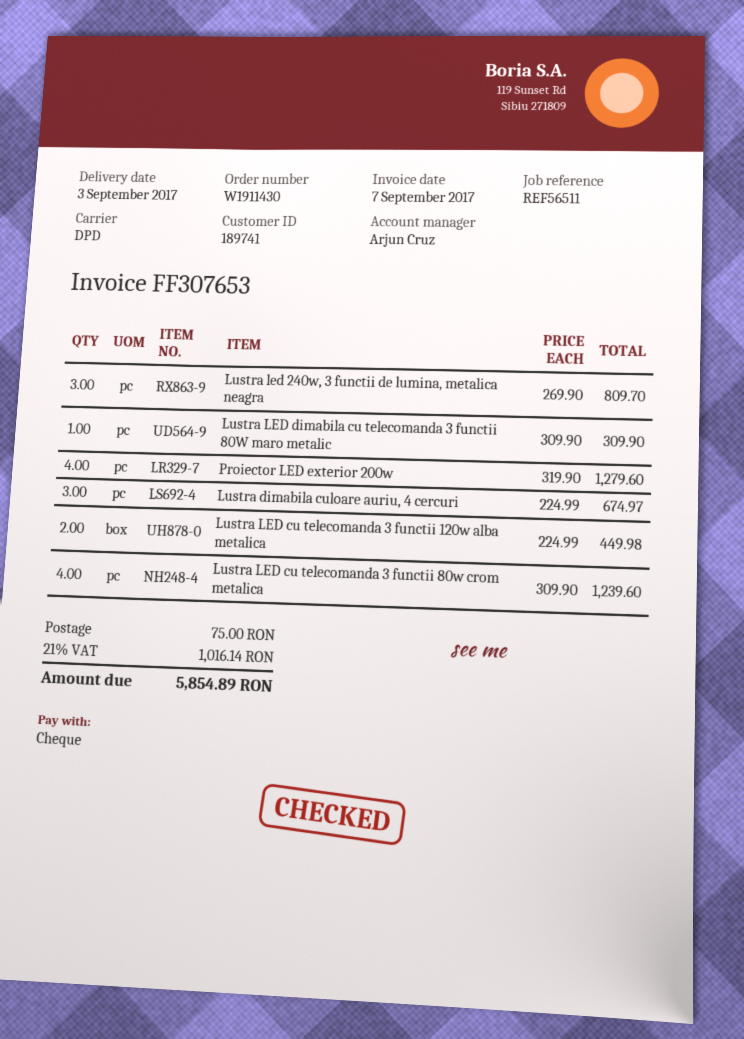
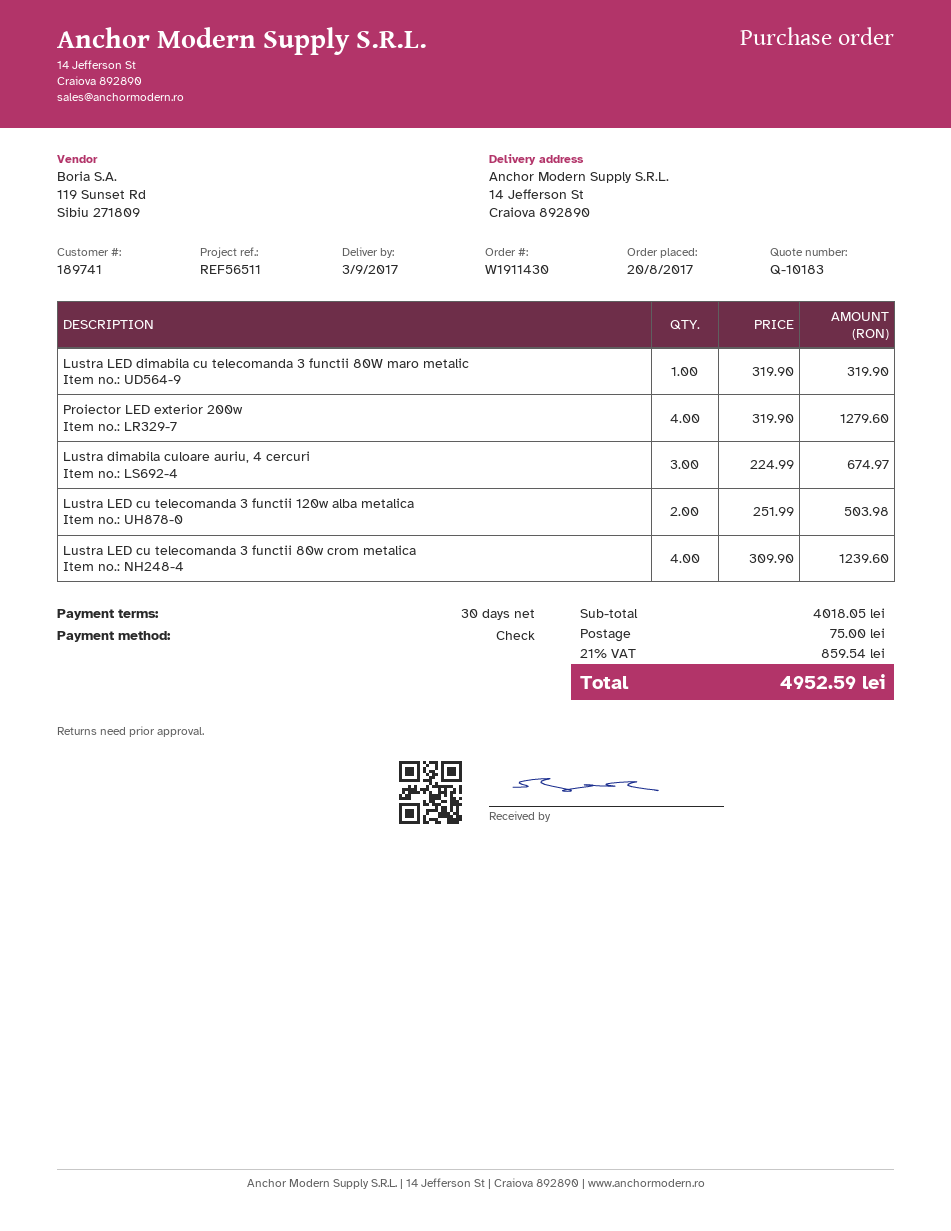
Lustra led 240w, 3 functii de lumina, metalica neagra: 3 x 269.90 = 809.70 -> none
Lustra LED dimabila cu telecomanda 3 functii 80W maro metalic: 1 x 309.90 = 309.90 -> 1 x 319.90 = 319.90
Lustra LED cu telecomanda 3 functii 120w alba metalica: 2 x 224.99 = 449.98 -> 2 x 251.99 = 503.98
tax: 21% = 1016.14 -> 21% = 859.54
total: 5854.89 -> 4952.59

